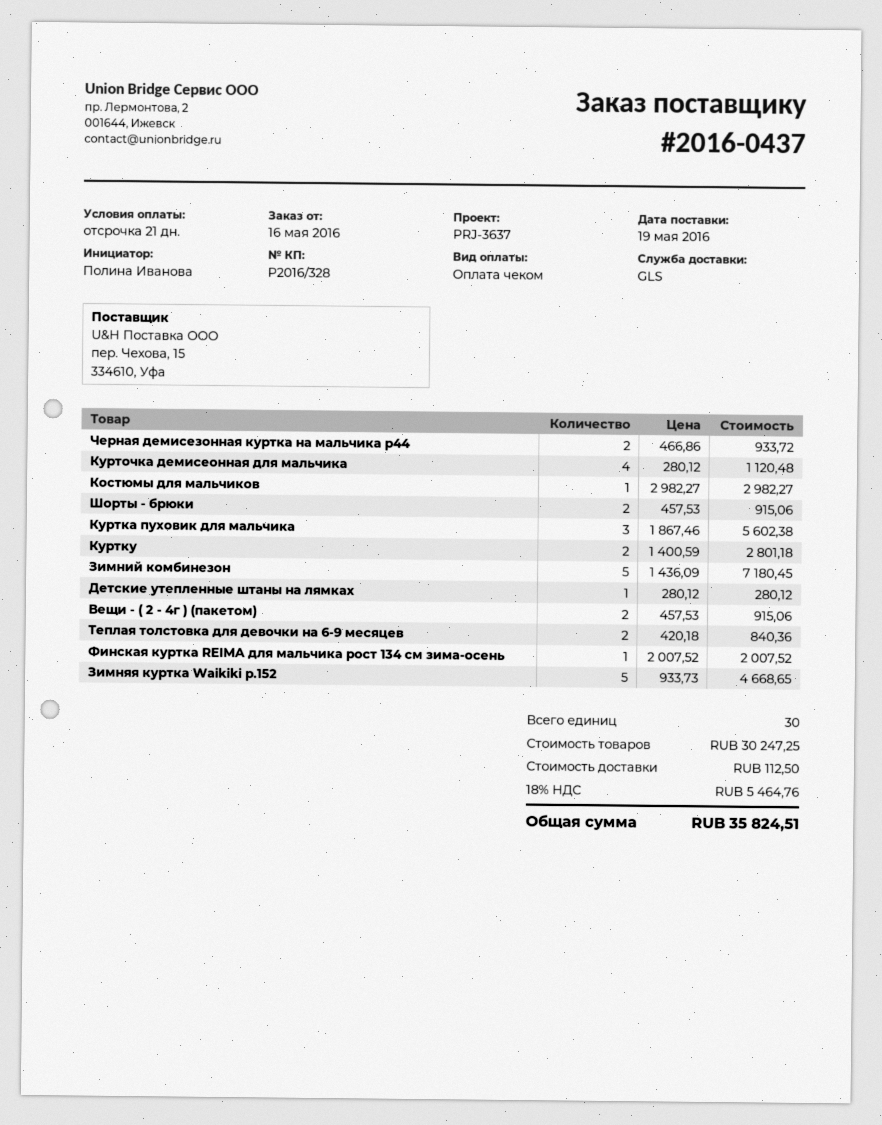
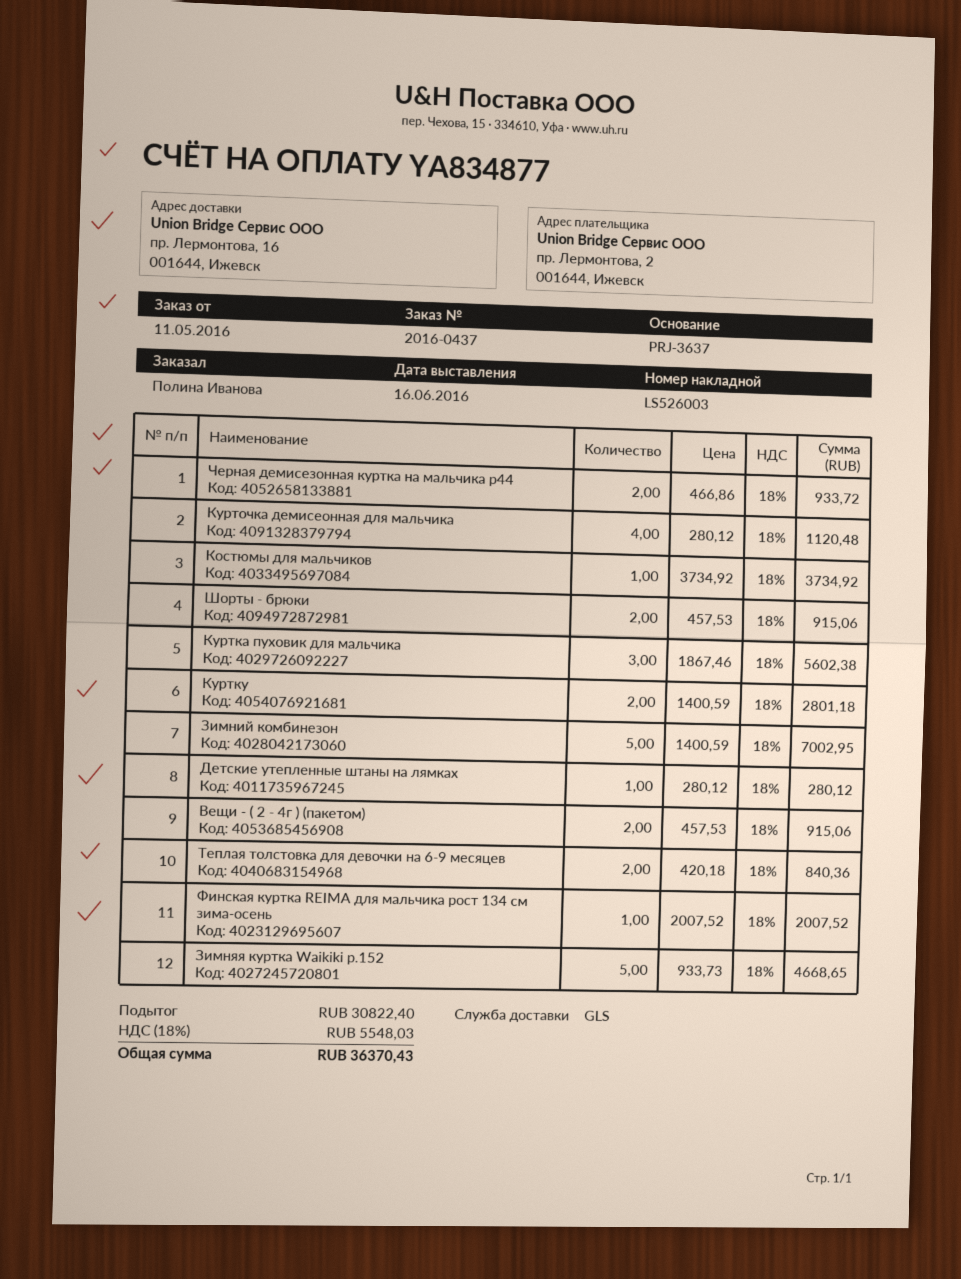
order date: 2016-05-16 -> 2016-05-11
Костюмы для мальчиков: 1 x 2982.27 = 2982.27 -> 1 x 3734.92 = 3734.92
Зимний комбинезон: 5 x 1436.09 = 7180.45 -> 5 x 1400.59 = 7002.95
subtotal: 30247.25 -> 30822.40
shipping: 112.50 -> none
tax: 18% = 5464.76 -> 18% = 5548.03
total: 35824.51 -> 36370.43

